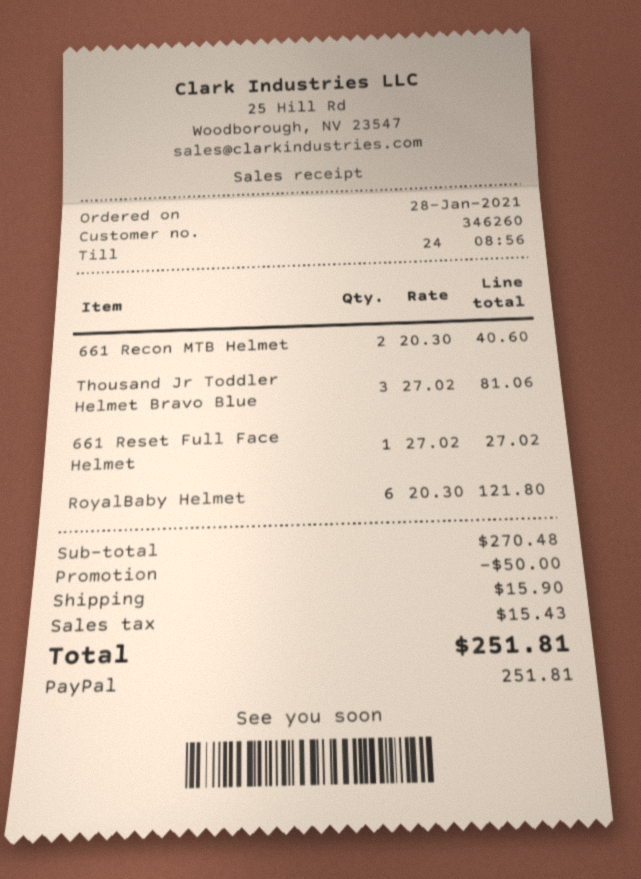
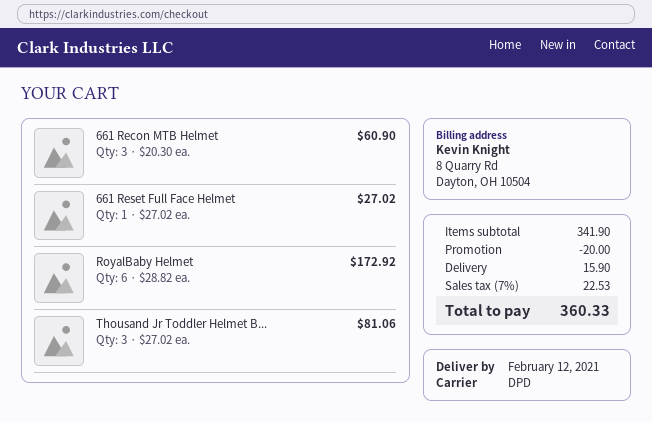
661 Recon MTB Helmet: 2 x 20.30 = 40.60 -> 3 x 20.30 = 60.90
RoyalBaby Helmet: 6 x 20.30 = 121.80 -> 6 x 28.82 = 172.92
subtotal: 270.48 -> 341.90
discount: 50.00 -> 20.00
tax: 15.43 -> 22.53
total: 251.81 -> 360.33

